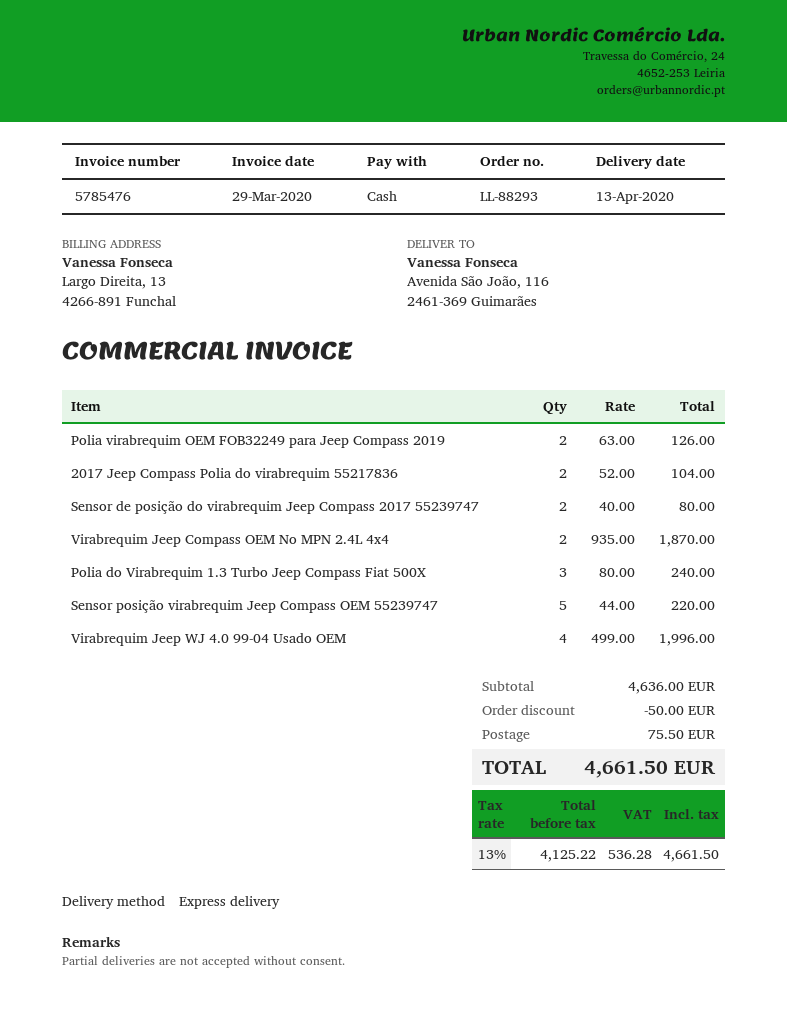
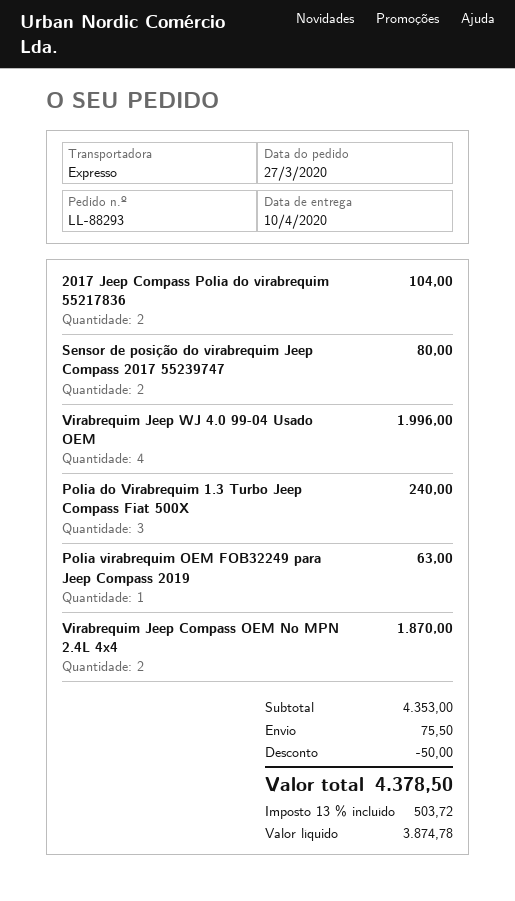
delivery date: 2020-04-13 -> 2020-04-10
Polia virabrequim OEM FOB32249 para Jeep Compass 2019: 2 for 126.00 -> 1 for 63.00
Sensor posição virabrequim Jeep Compass OEM 55239747: 5 for 220.00 -> none
subtotal: 4636.00 -> 4353.00
net: 4125.22 -> 3874.78
tax: 13% = 536.28 -> 13% = 503.72
total: 4661.50 -> 4378.50

